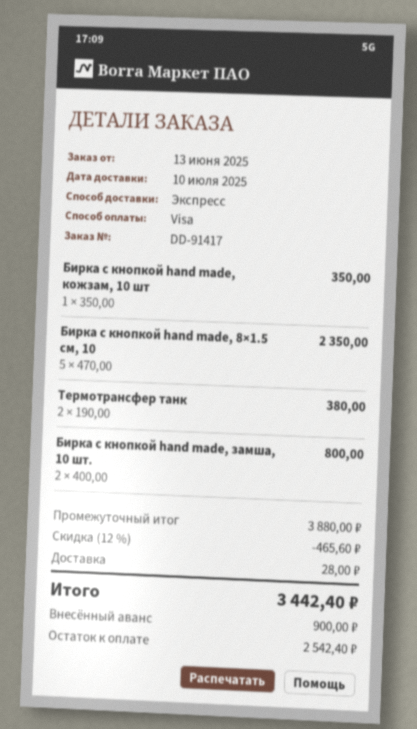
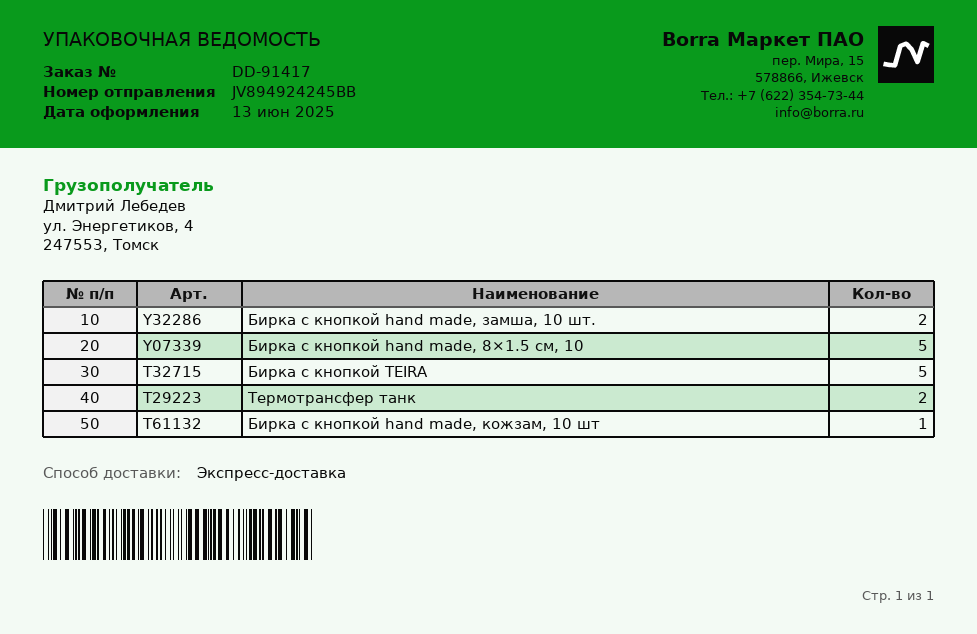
Бирка с кнопкой TEIRA: none -> 5

